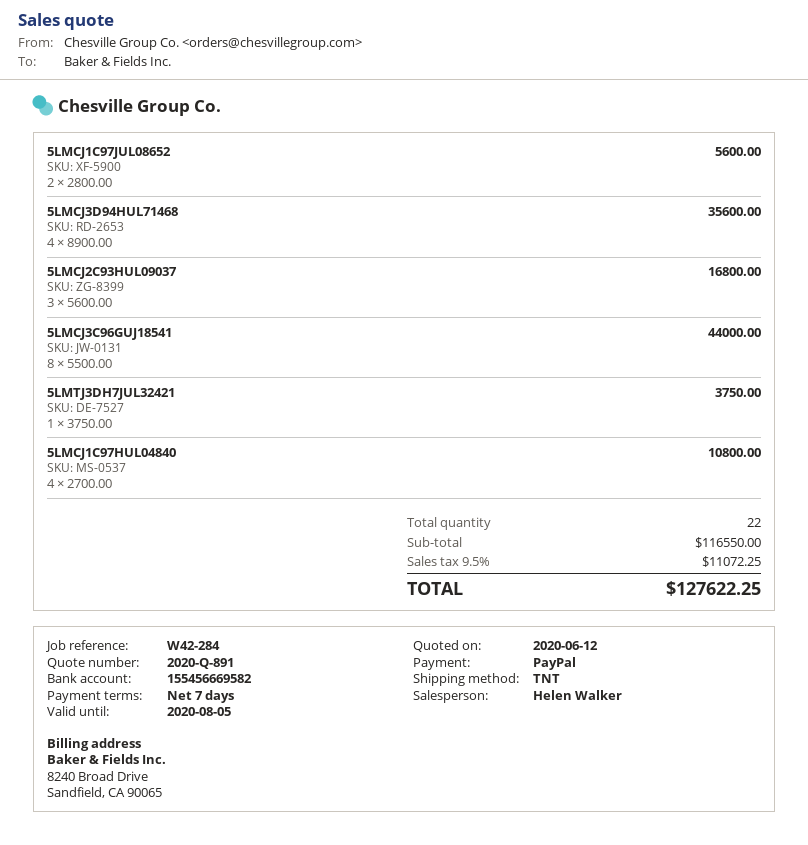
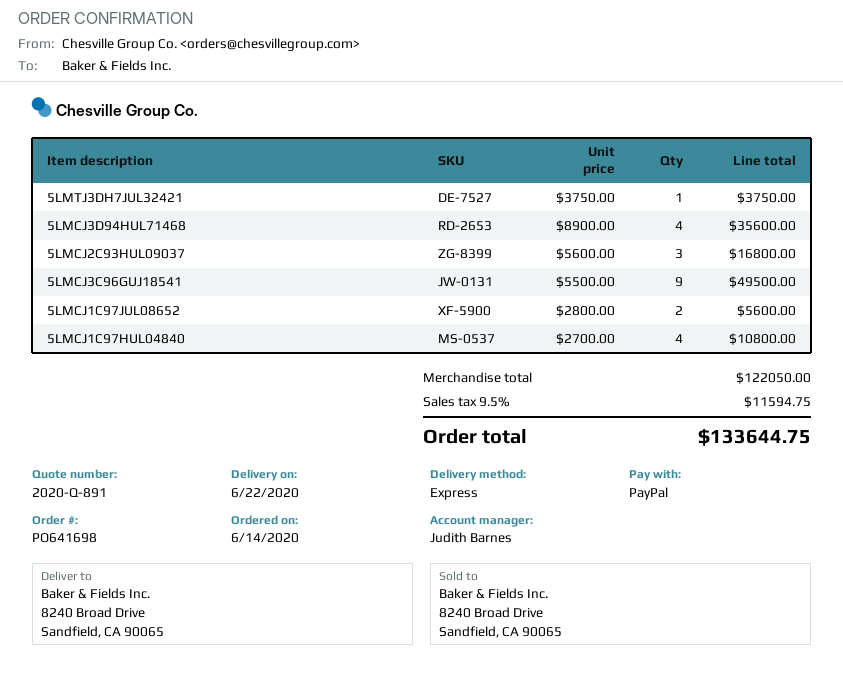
sales rep: Helen Walker -> Judith Barnes
shipping method: TNT -> express
5LMCJ3C96GUJ18541: 8 x 5500.00 = 44000.00 -> 9 x 5500.00 = 49500.00
subtotal: 116550.00 -> 122050.00
tax: 9.5% = 11072.25 -> 9.5% = 11594.75
total: 127622.25 -> 133644.75

